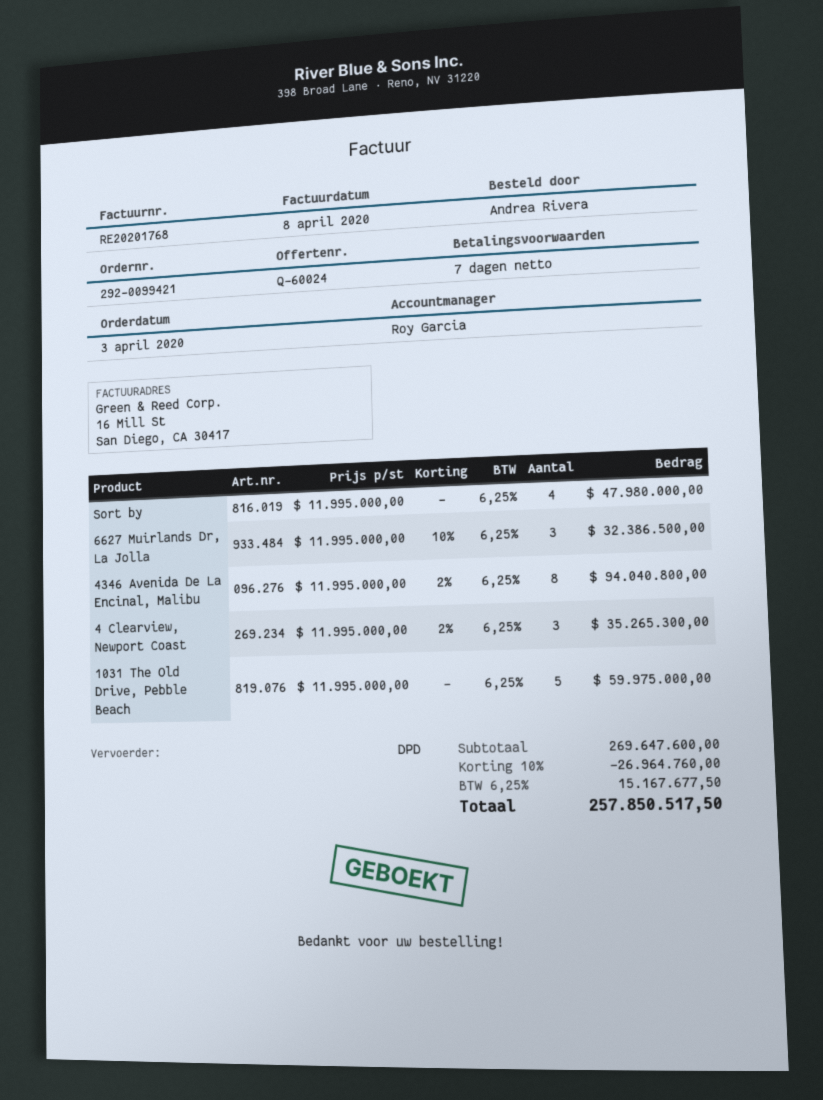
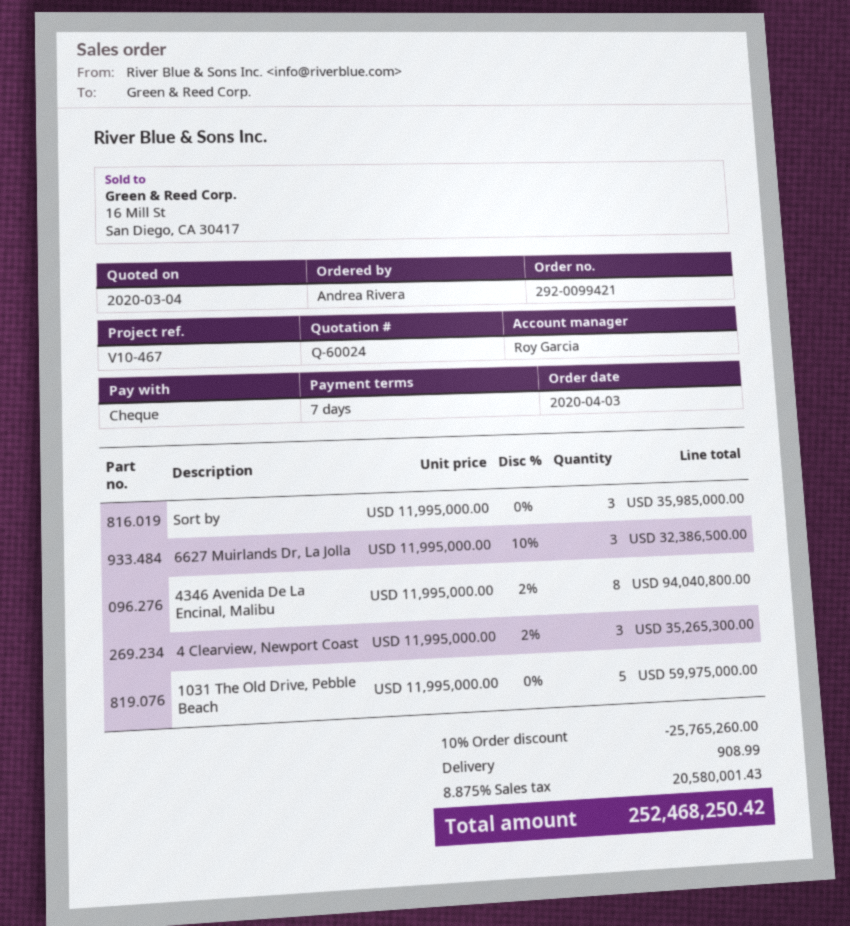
Sort by: 4 x 11995000.00 = 47980000.00 -> 3 x 11995000.00 = 35985000.00
discount: 10% = 26964760.00 -> 10% = 25765260.00
shipping: none -> 908.99
tax: 6.25% = 15167677.50 -> 8.875% = 20580001.43
total: 257850517.50 -> 252468250.42

